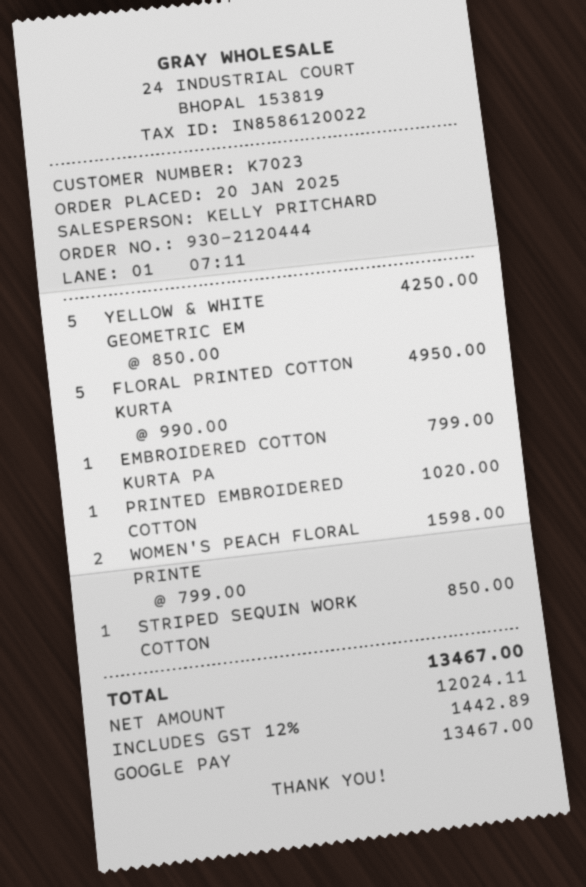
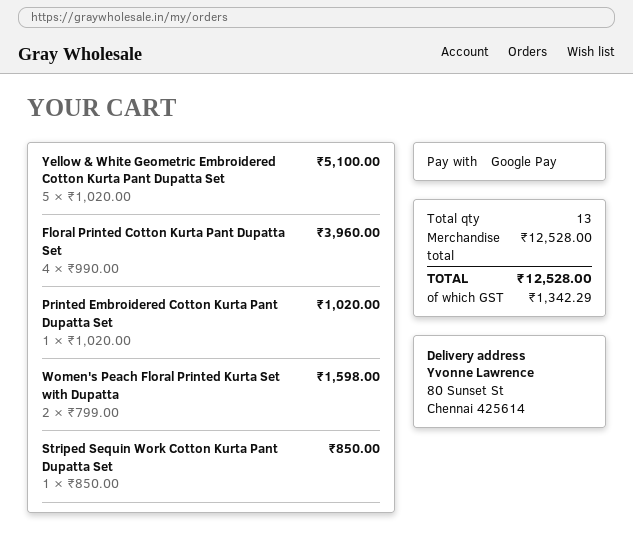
YELLOW & WHITE GEOMETRIC EM: 5 x 850.00 = 4250.00 -> 5 x 1020.00 = 5100.00
FLORAL PRINTED COTTON KURTA: 5 x 990.00 = 4950.00 -> 4 x 990.00 = 3960.00
EMBROIDERED COTTON KURTA PA: 1 x 799.00 = 799.00 -> none
tax: 1442.89 -> 1342.29
total: 13467.00 -> 12528.00

